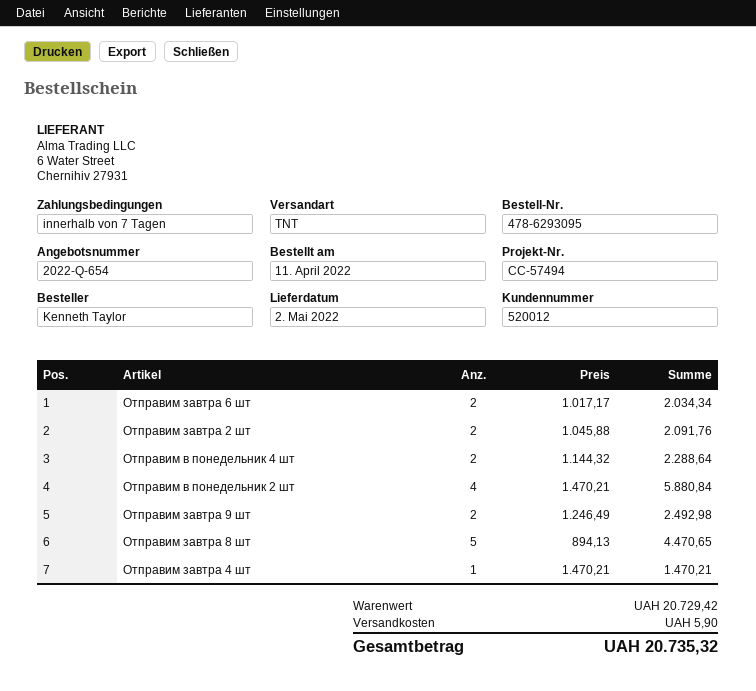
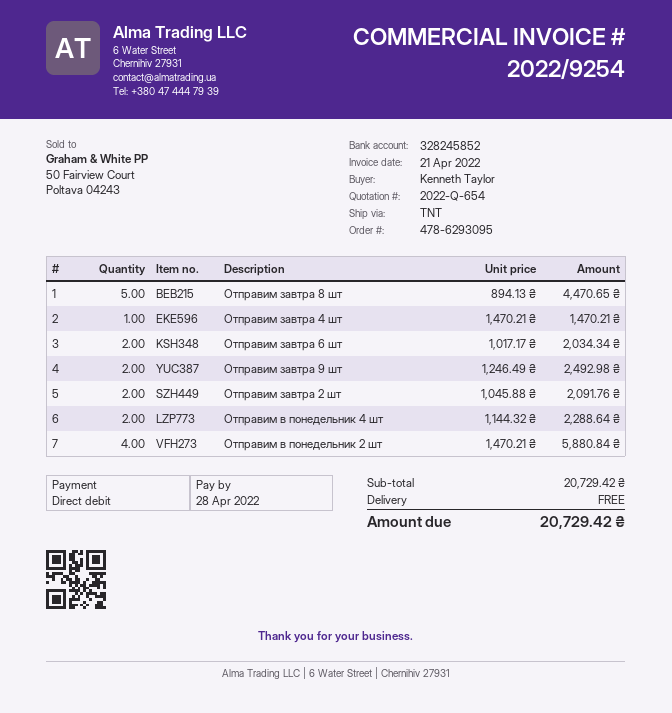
shipping: 5.90 -> 0.00
total: 20735.32 -> 20729.42

